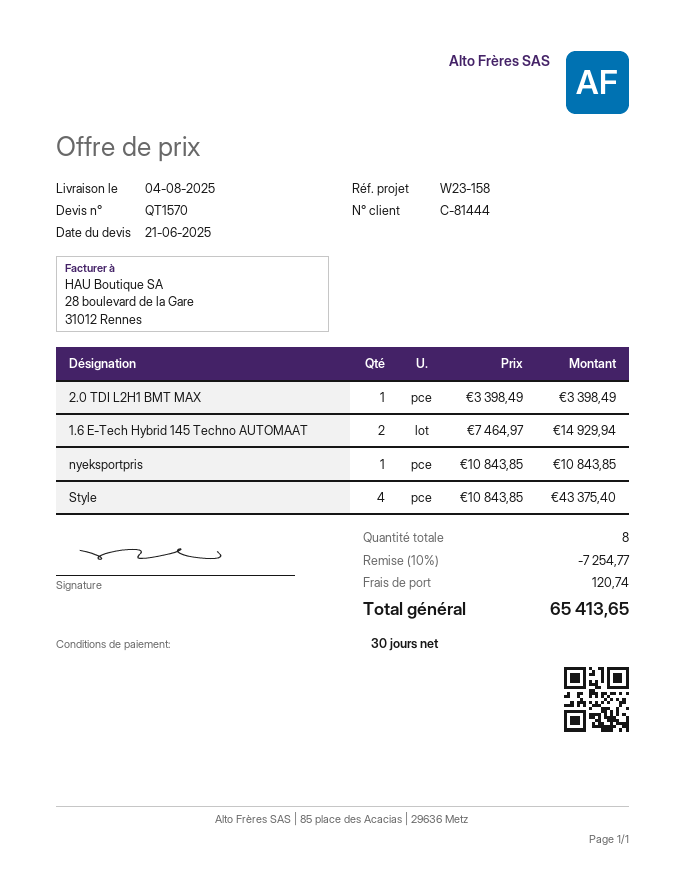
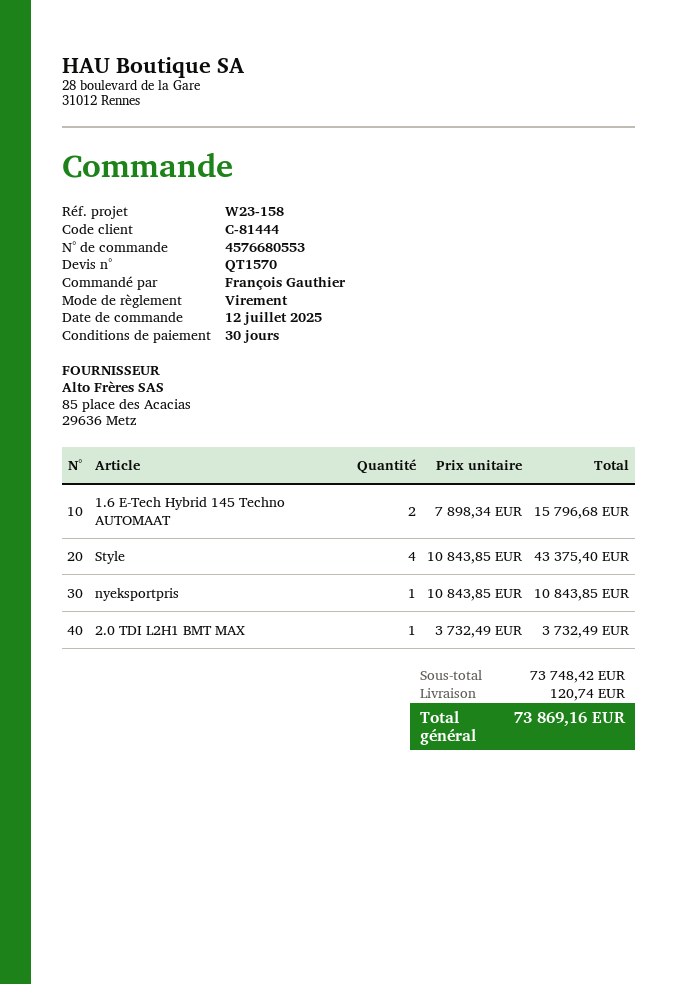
2.0 TDI L2H1 BMT MAX: 1 x 3398.49 = 3398.49 -> 1 x 3732.49 = 3732.49
1.6 E-Tech Hybrid 145 Techno AUTOMAAT: 2 x 7464.97 = 14929.94 -> 2 x 7898.34 = 15796.68
discount: 10% = 7254.77 -> none
total: 65413.65 -> 73869.16

